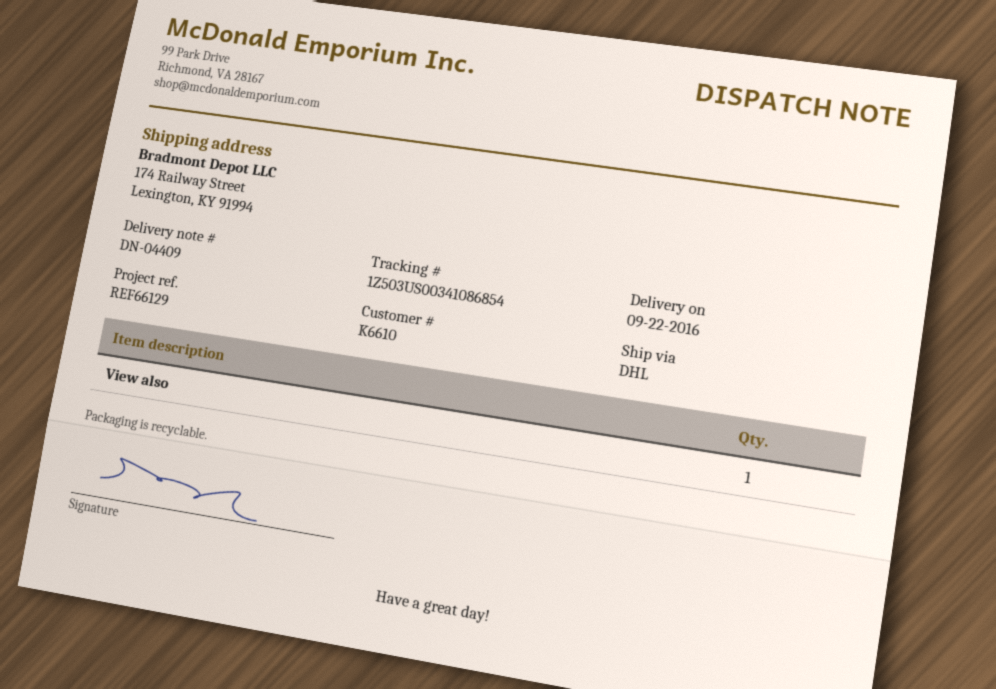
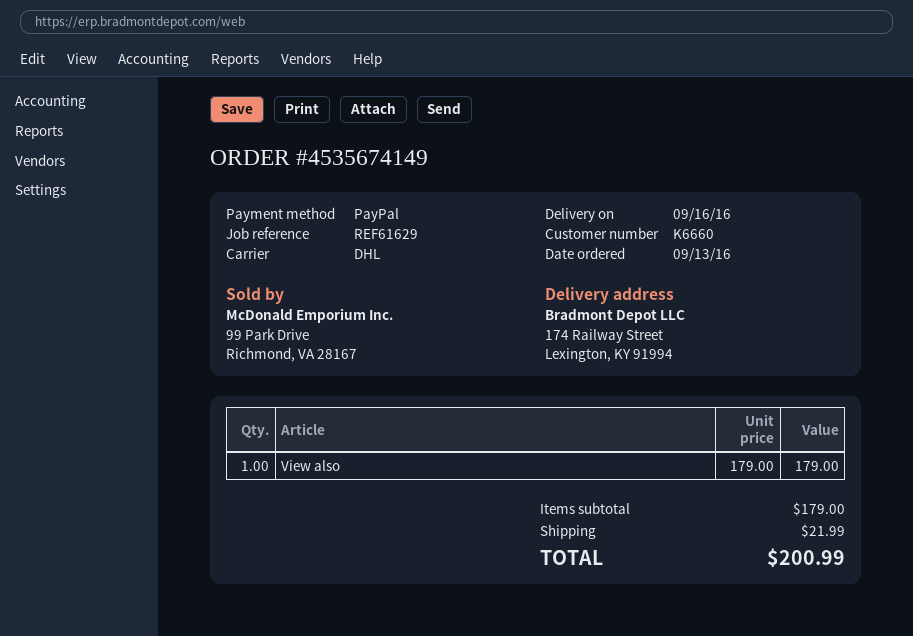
delivery date: 2016-09-22 -> 2016-09-16
customer number: K6610 -> K6660
reference: REF66129 -> REF61629

